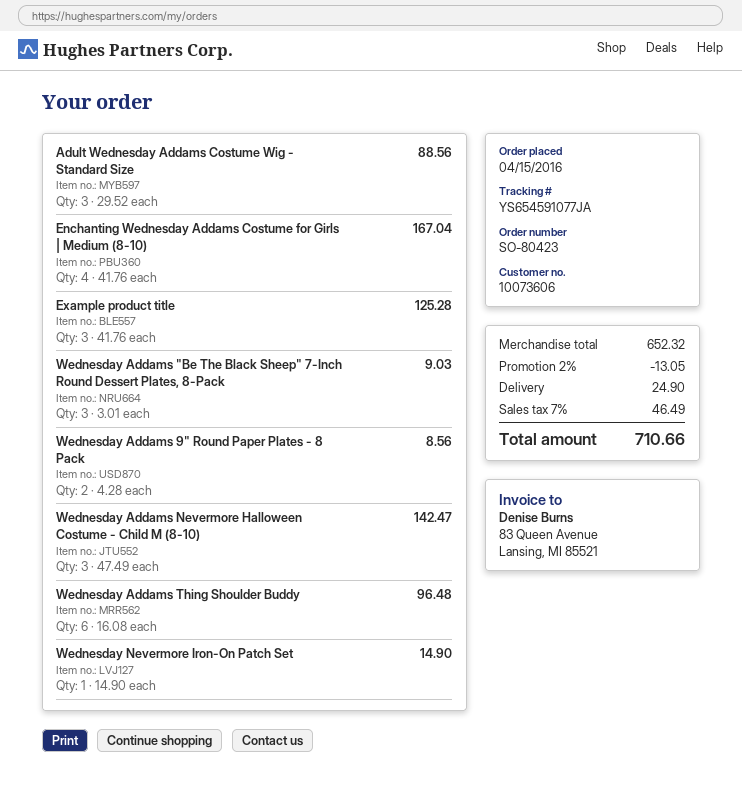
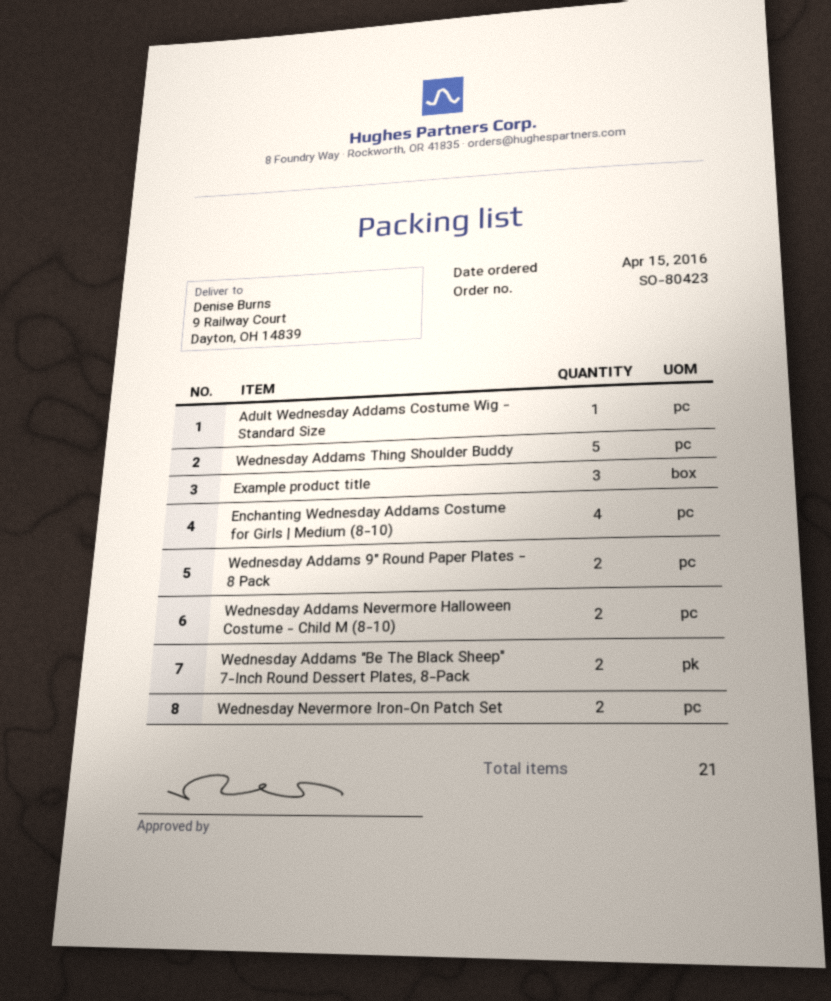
Adult Wednesday Addams Costume Wig - Standard Size: 3 -> 1
Wednesday Addams "Be The Black Sheep" 7-Inch Round Dessert Plates, 8-Pack: 3 -> 2
Wednesday Addams Nevermore Halloween Costume - Child M (8-10): 3 -> 2
Wednesday Addams Thing Shoulder Buddy: 6 -> 5
Wednesday Nevermore Iron-On Patch Set: 1 -> 2

